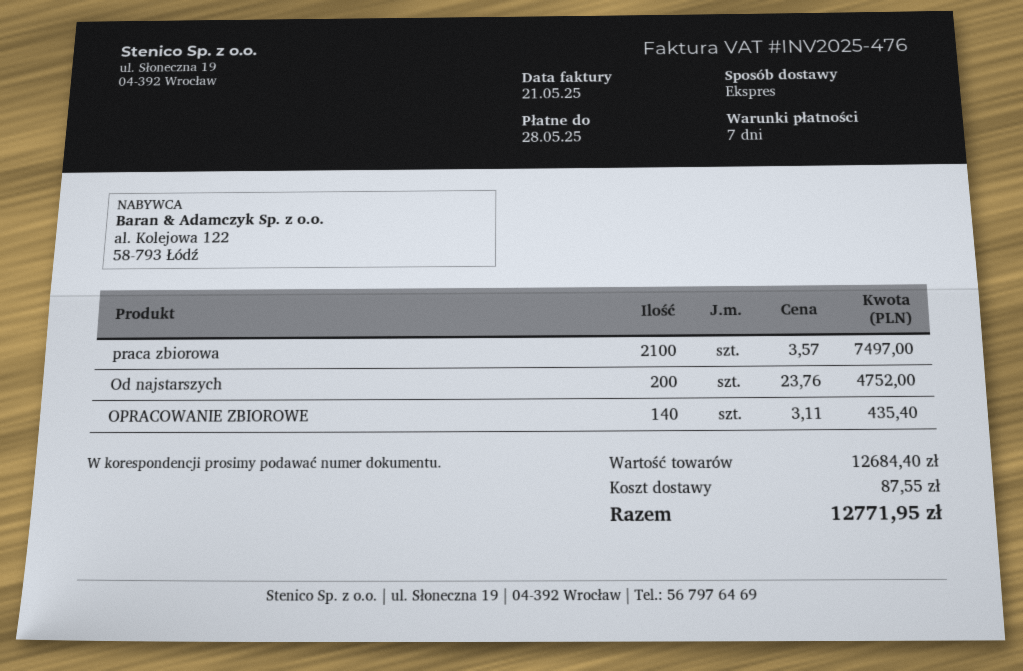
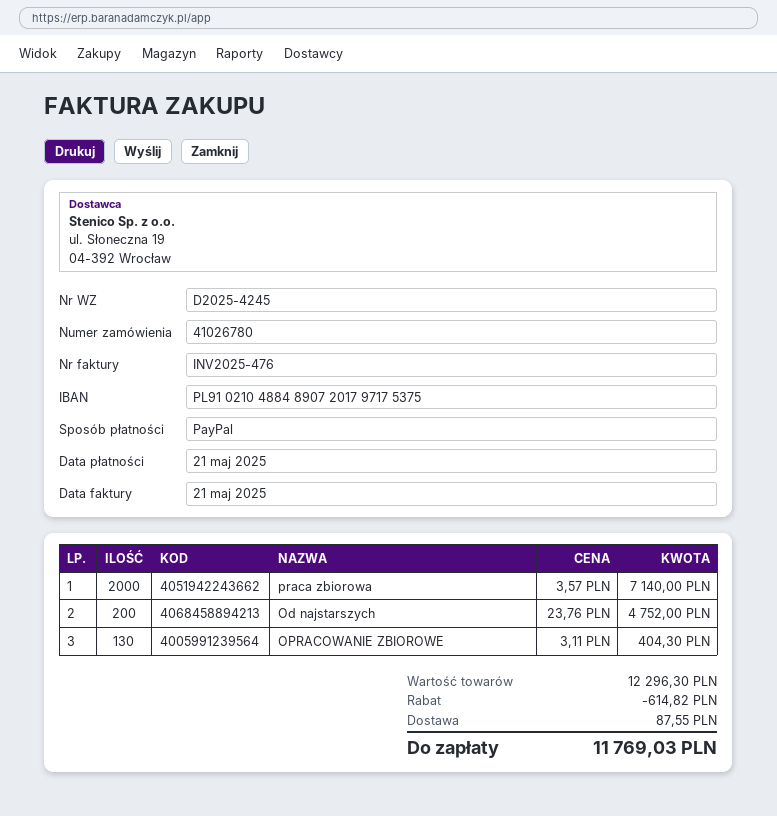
due date: 2025-05-28 -> 2025-05-21
praca zbiorowa: 2100 x 3.57 = 7497.00 -> 2000 x 3.57 = 7140.00
OPRACOWANIE ZBIOROWE: 140 x 3.11 = 435.40 -> 130 x 3.11 = 404.30
subtotal: 12684.40 -> 12296.30
discount: none -> 614.82
total: 12771.95 -> 11769.03

